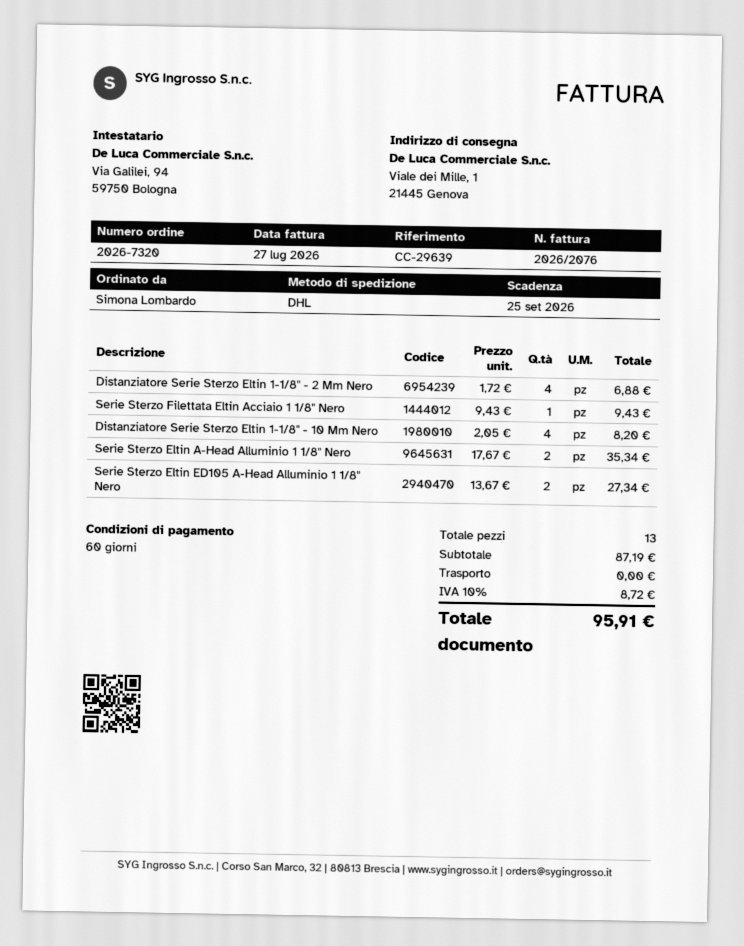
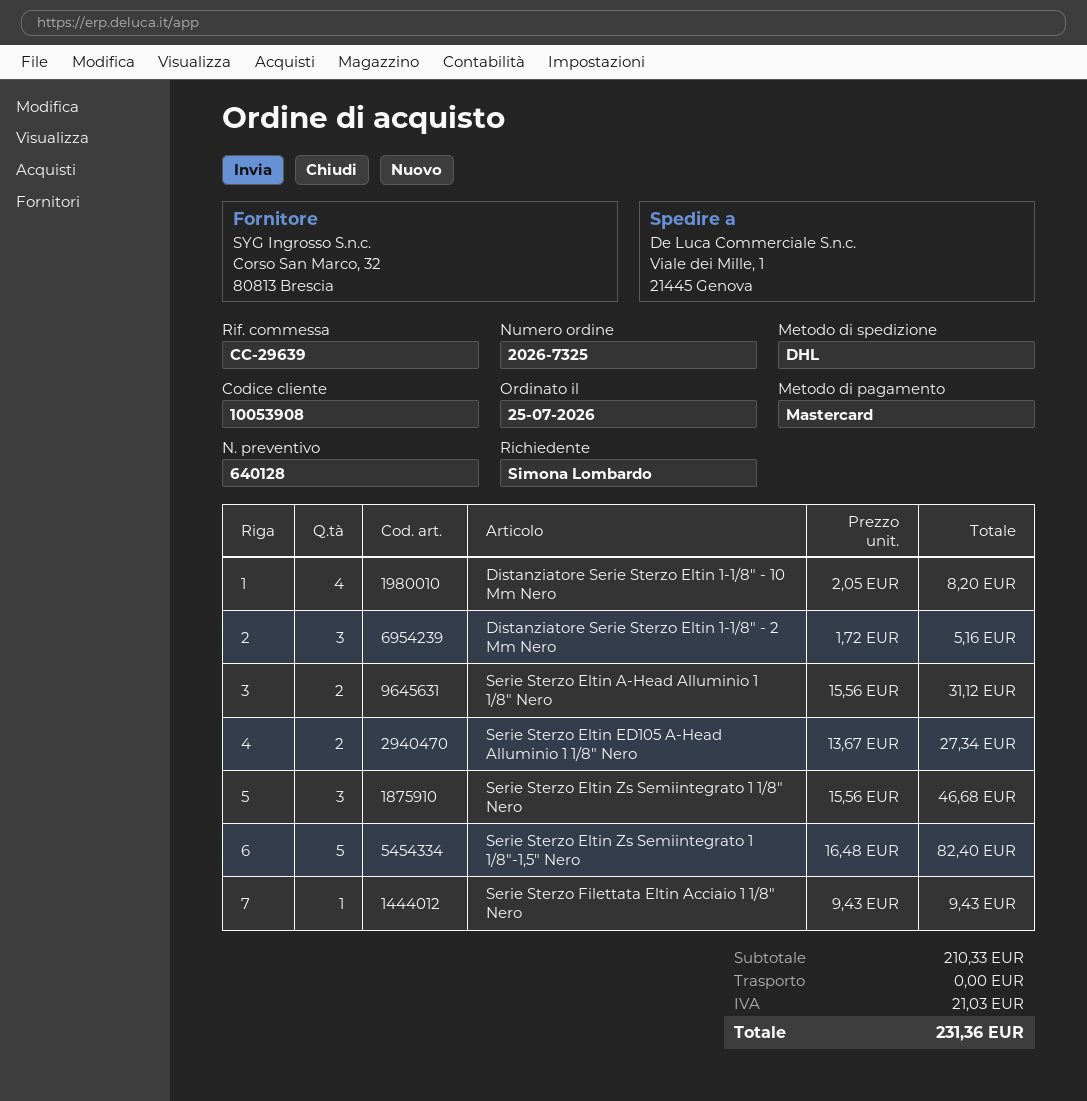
order number: 2026-7320 -> 2026-7325
Distanziatore Serie Sterzo Eltin 1-1/8" - 2 Mm Nero: 4 x 1.72 = 6.88 -> 3 x 1.72 = 5.16
Serie Sterzo Eltin A-Head Alluminio 1 1/8" Nero: 2 x 17.67 = 35.34 -> 2 x 15.56 = 31.12
Serie Sterzo Eltin Zs Semiintegrato 1 1/8" Nero: none -> 3 x 15.56 = 46.68
Serie Sterzo Eltin Zs Semiintegrato 1 1/8"-1,5" Nero: none -> 5 x 16.48 = 82.40
subtotal: 87.19 -> 210.33
tax: 8.72 -> 21.03
total: 95.91 -> 231.36

